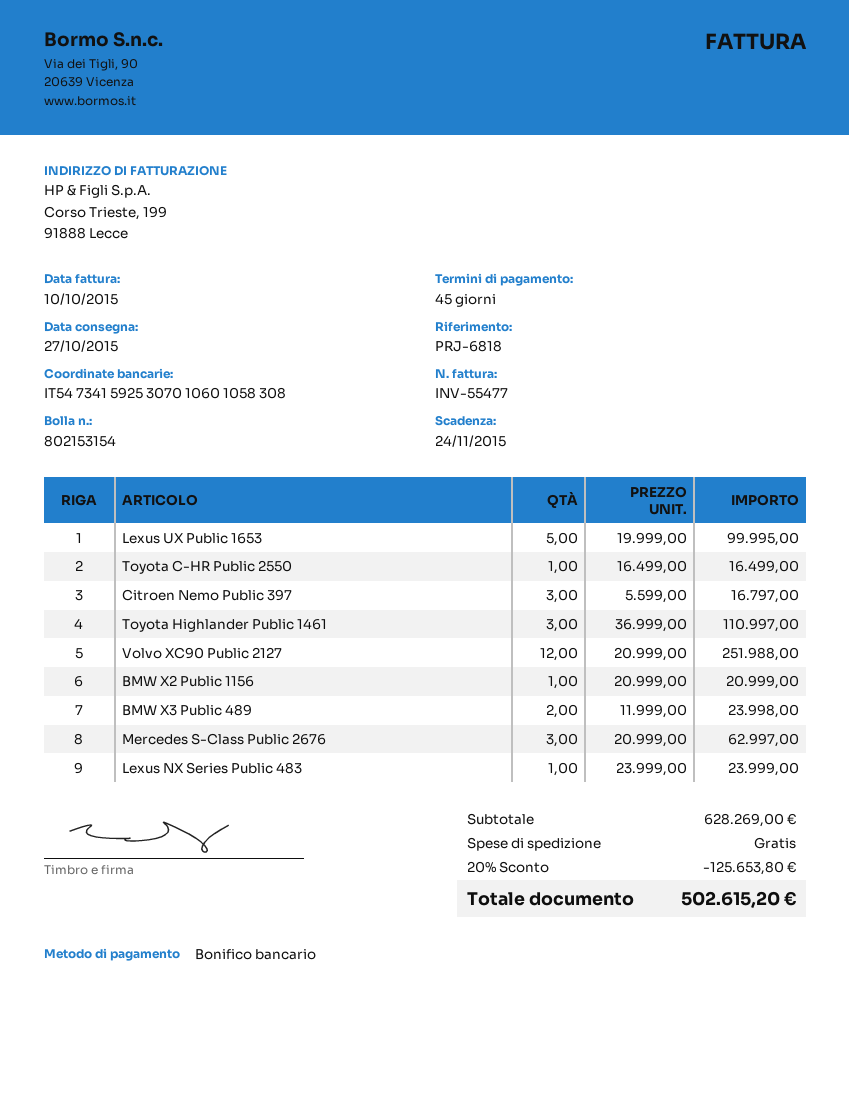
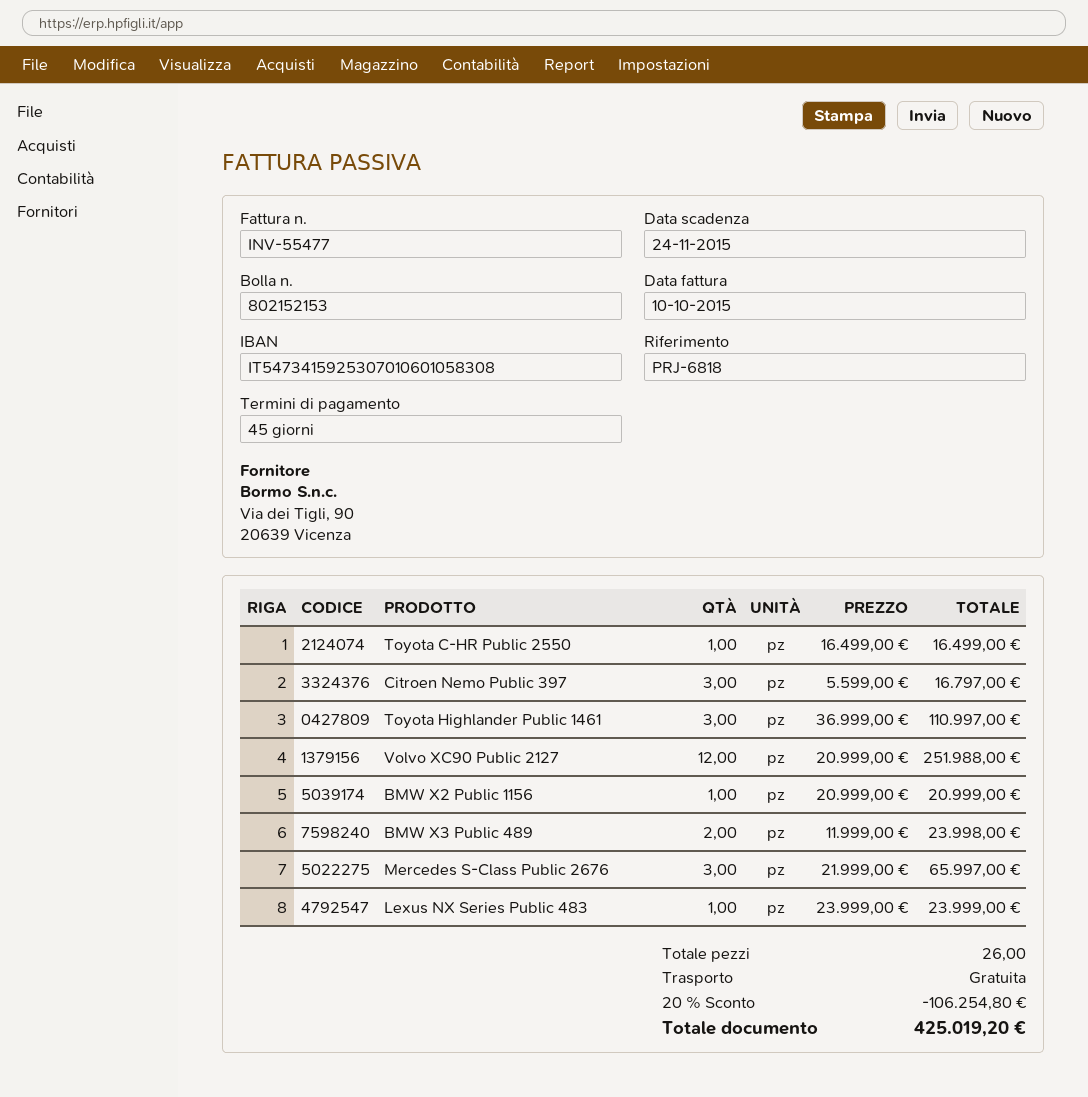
delivery note number: 802153154 -> 802152153
Lexus UX Public 1653: 5 x 19999.00 = 99995.00 -> none
Mercedes S-Class Public 2676: 3 x 20999.00 = 62997.00 -> 3 x 21999.00 = 65997.00
discount: 20% = 125653.80 -> 20% = 106254.80
total: 502615.20 -> 425019.20

